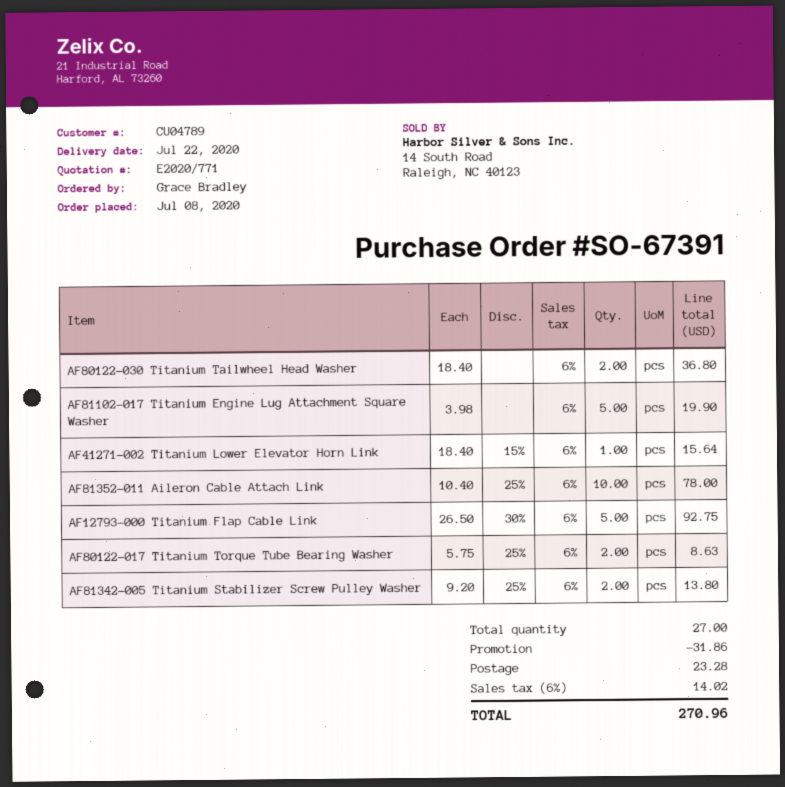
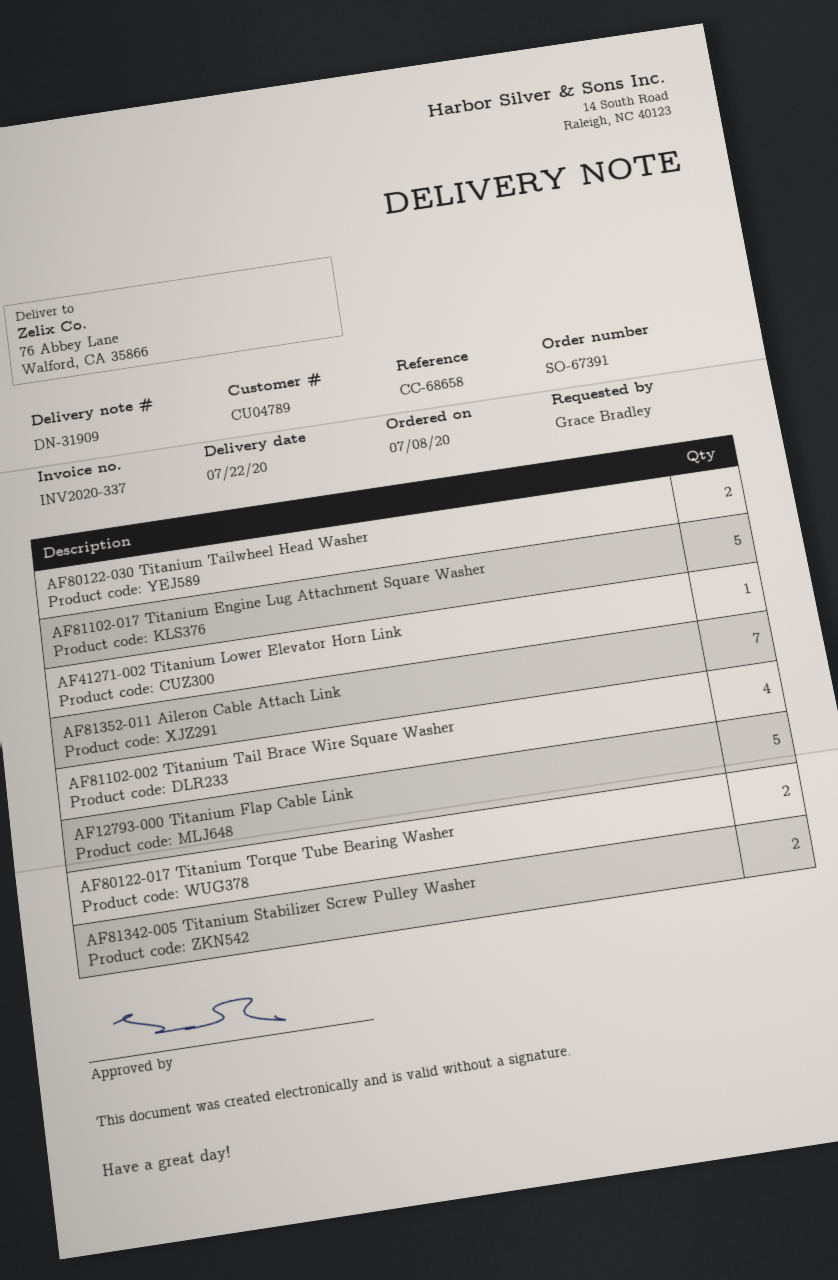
AF81352-011 Aileron Cable Attach Link: 10 -> 7
AF81102-002 Titanium Tail Brace Wire Square Washer: none -> 4

